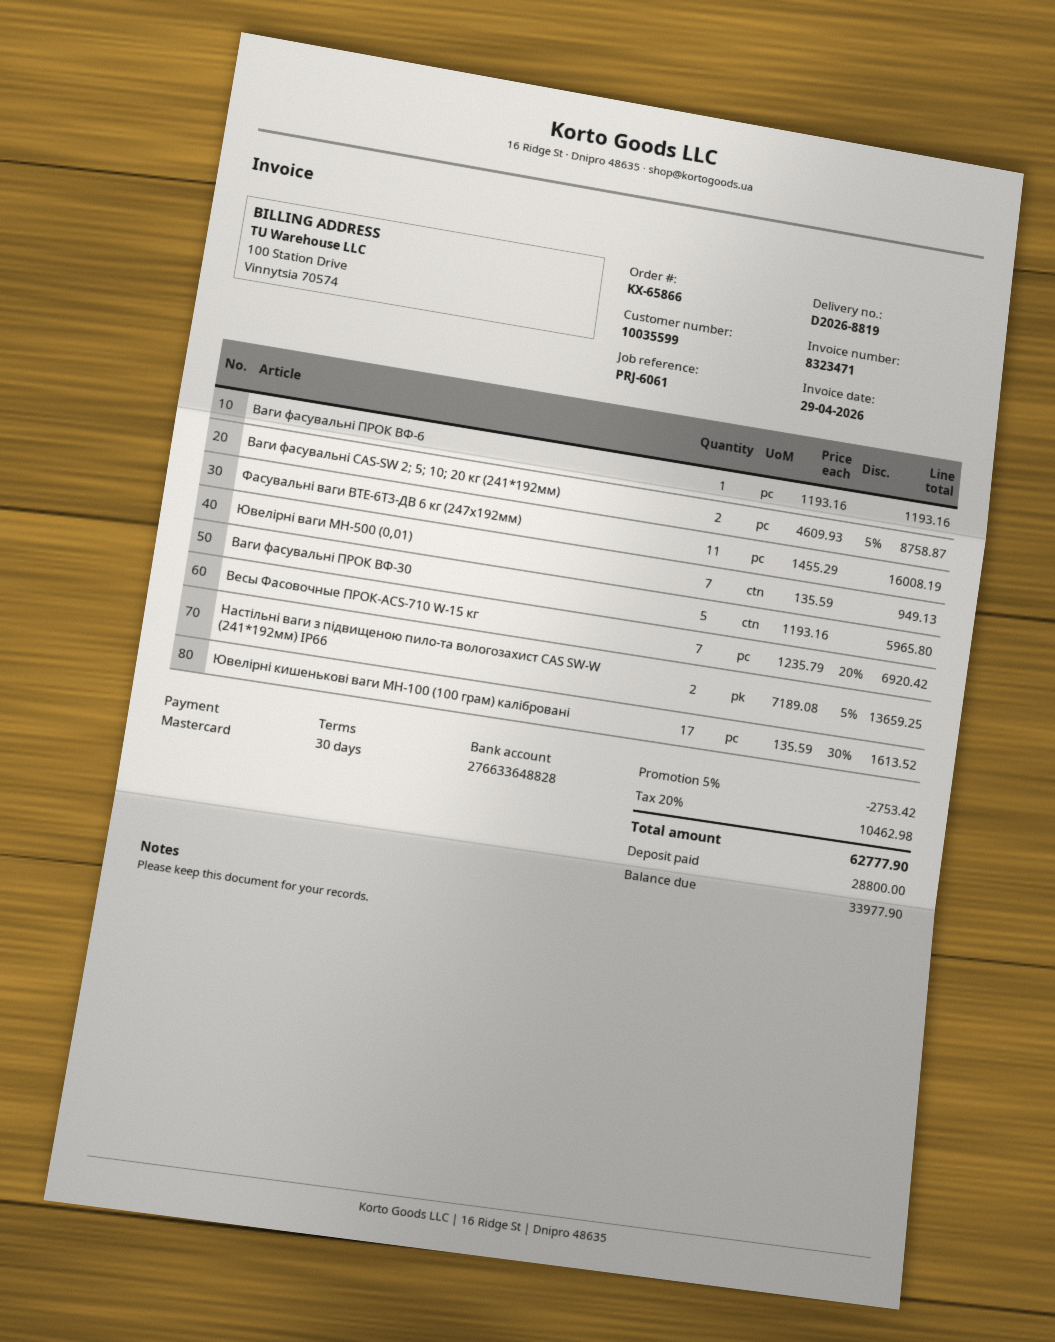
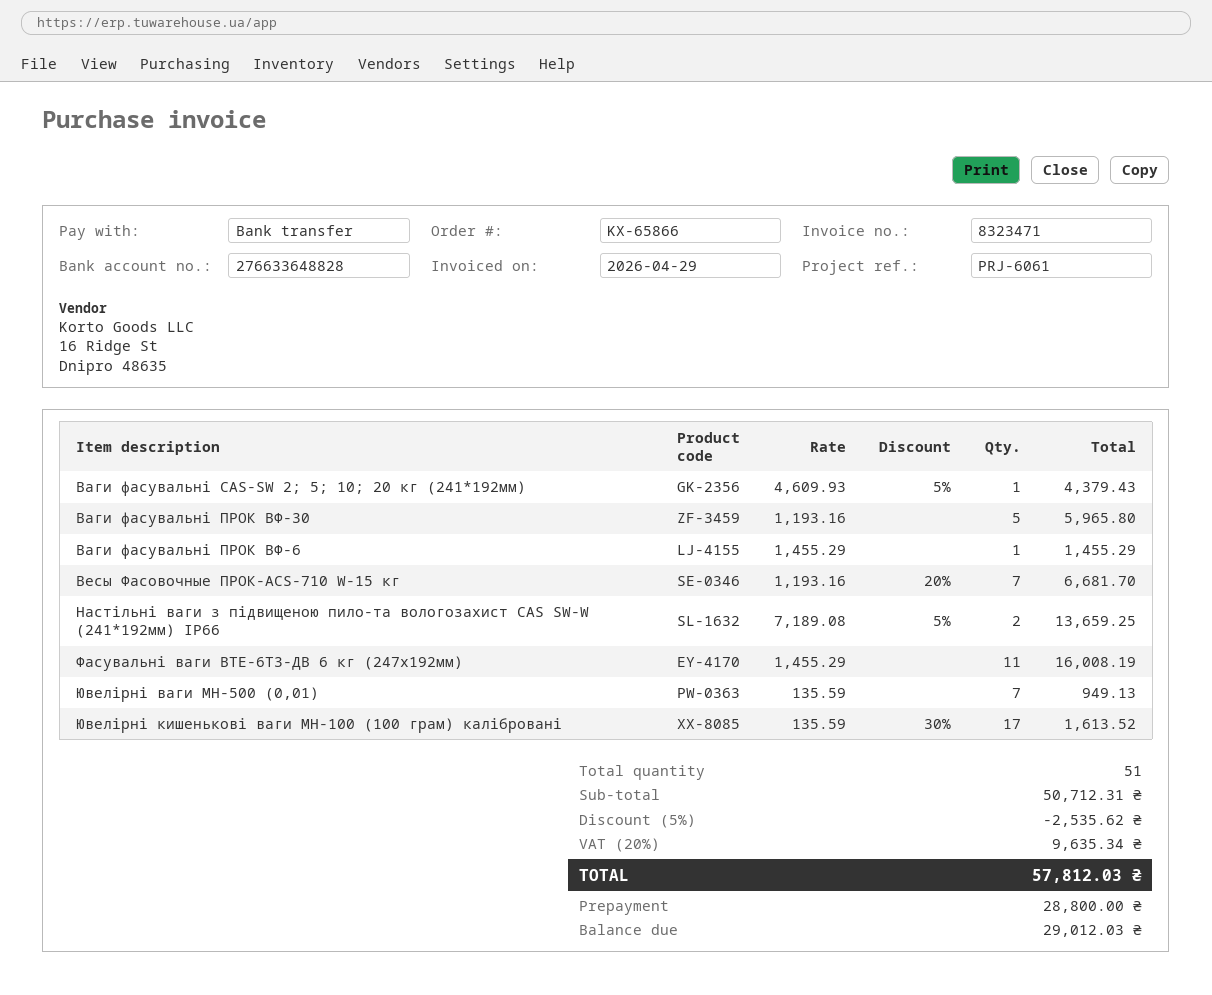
payment method: Mastercard -> bank transfer
Ваги фасувальні ПРОК ВФ-6: 1 x 1193.16 = 1193.16 -> 1 x 1455.29 = 1455.29
Ваги фасувальні CAS-SW 2; 5; 10; 20 кг (241*192мм): 2 x 4609.93 - 5% = 8758.87 -> 1 x 4609.93 - 5% = 4379.43
Весы Фасовочные ПРОК-ACS-710 W-15 кг: 7 x 1235.79 - 20% = 6920.42 -> 7 x 1193.16 - 20% = 6681.70
discount: 5% = 2753.42 -> 5% = 2535.62
tax: 20% = 10462.98 -> 20% = 9635.34
total: 62777.90 -> 57812.03
balance: 33977.90 -> 29012.03

